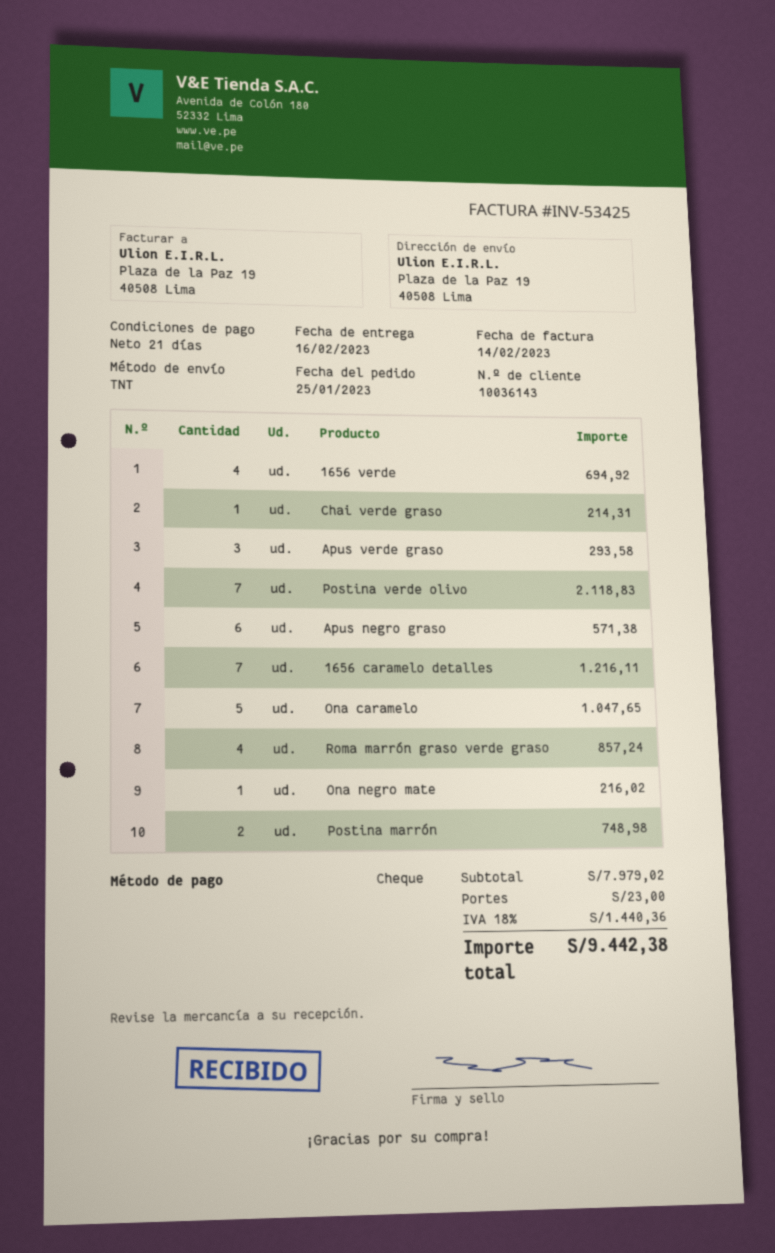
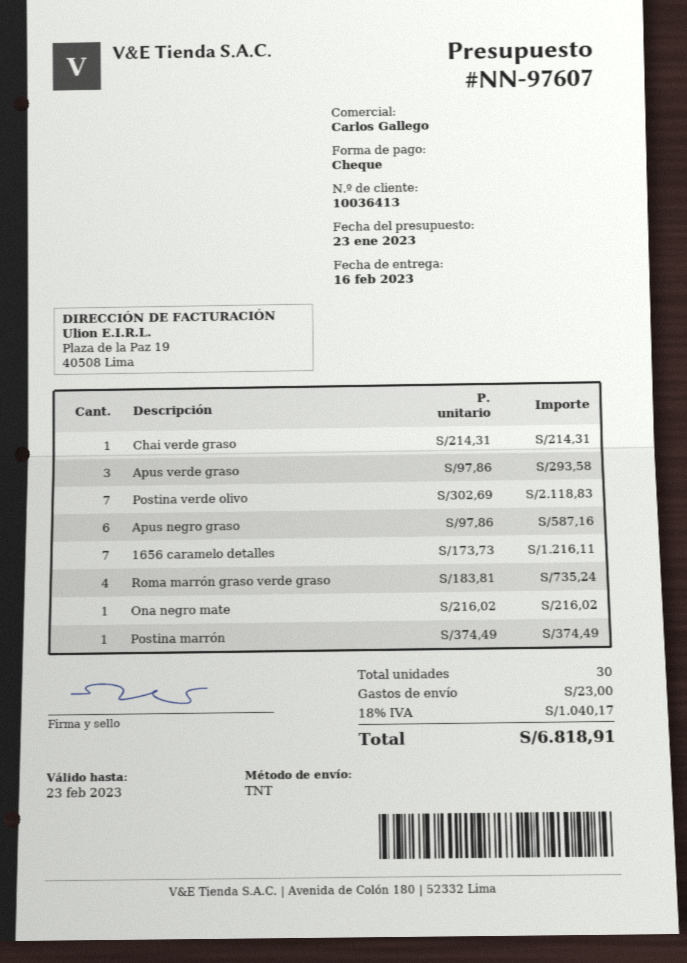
customer number: 10036143 -> 10036413
1656 verde: 4 for 694.92 -> none
Apus negro graso: 6 for 571.38 -> 6 for 587.16
Ona caramelo: 5 for 1047.65 -> none
Roma marrón graso verde graso: 4 for 857.24 -> 4 for 735.24
Postina marrón: 2 for 748.98 -> 1 for 374.49
tax: 18% = 1440.36 -> 18% = 1040.17
total: 9442.38 -> 6818.91

